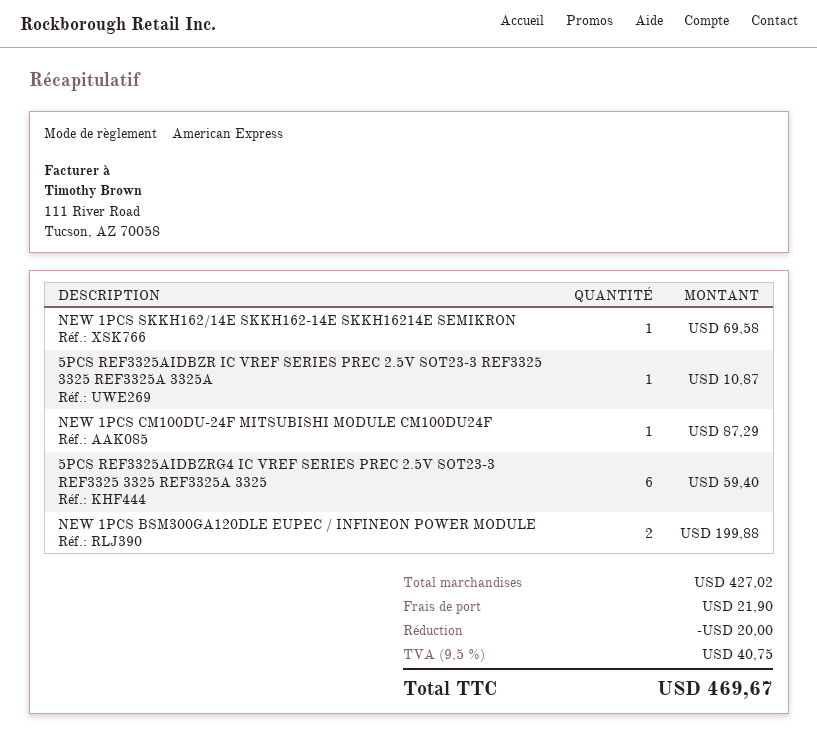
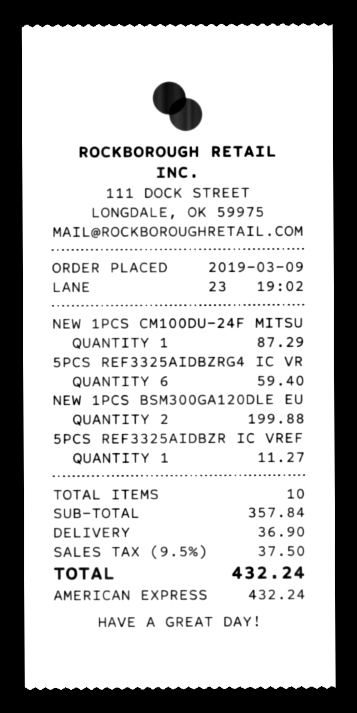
NEW 1PCS SKKH162/14E SKKH162-14E SKKH16214E SEMIKRON: 1 for 69.58 -> none
5PCS REF3325AIDBZR IC VREF SERIES PREC 2.5V SOT23-3 REF3325 3325 REF3325A 3325A: 1 for 10.87 -> 1 for 11.27
subtotal: 427.02 -> 357.84
discount: 20.00 -> none
shipping: 21.90 -> 36.90
tax: 9.5% = 40.75 -> 9.5% = 37.50
total: 469.67 -> 432.24

